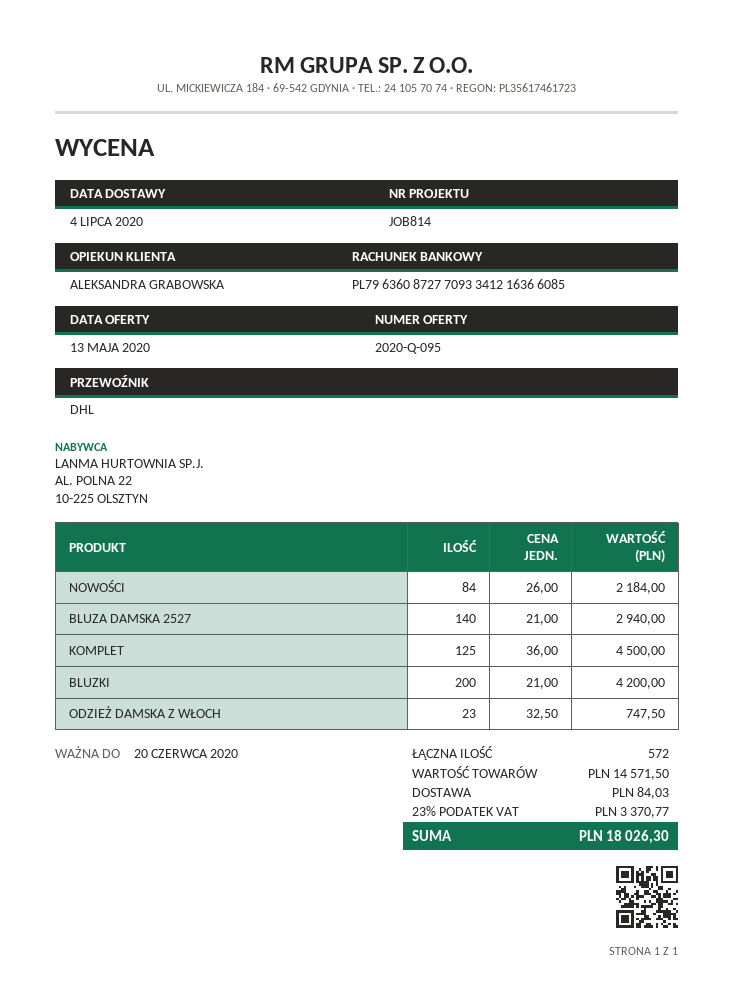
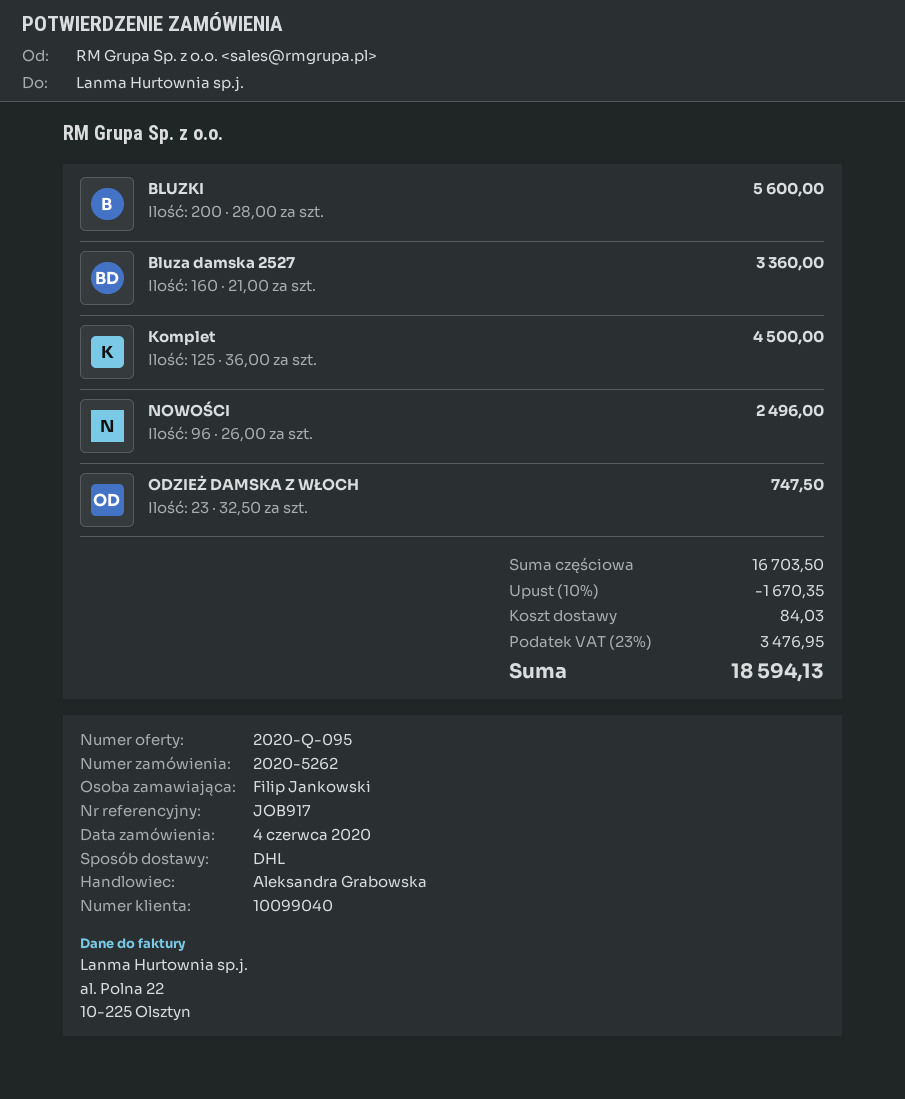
reference: JOB814 -> JOB917
NOWOŚCI: 84 x 26.00 = 2184.00 -> 96 x 26.00 = 2496.00
BLUZA DAMSKA 2527: 140 x 21.00 = 2940.00 -> 160 x 21.00 = 3360.00
BLUZKI: 200 x 21.00 = 4200.00 -> 200 x 28.00 = 5600.00
subtotal: 14571.50 -> 16703.50
discount: none -> 10% = 1670.35
tax: 23% = 3370.77 -> 23% = 3476.95
total: 18026.30 -> 18594.13

